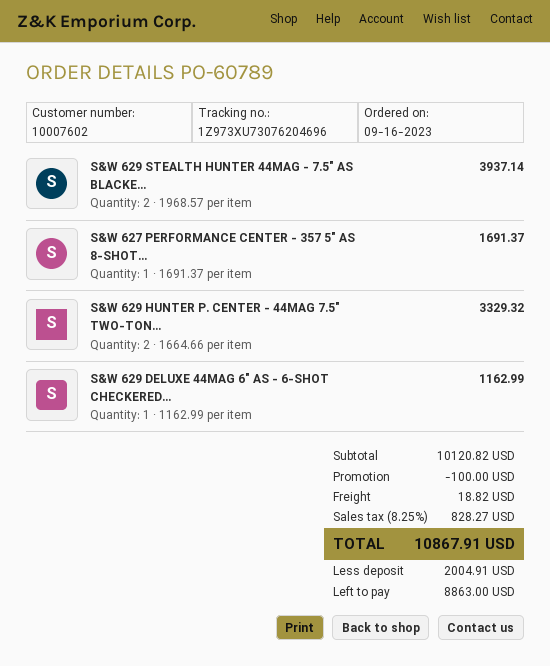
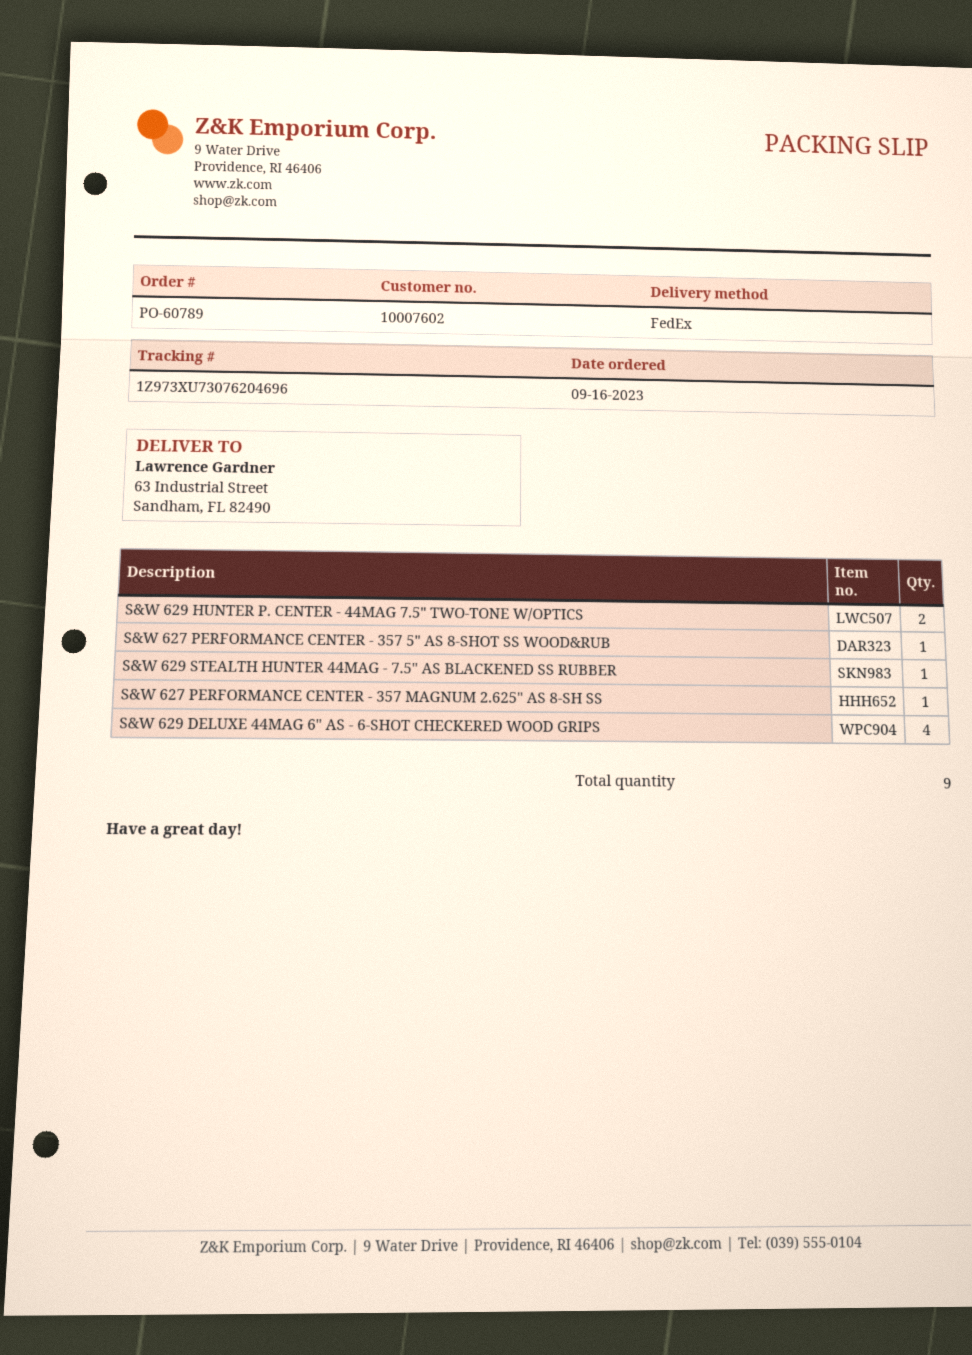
S&W 629 STEALTH HUNTER 44MAG - 7.5" AS BLACKE...: 2 -> 1
S&W 629 DELUXE 44MAG 6" AS - 6-SHOT CHECKERED...: 1 -> 4
S&W 627 PERFORMANCE CENTER - 357 MAGNUM 2.625" AS 8-SH SS: none -> 1

